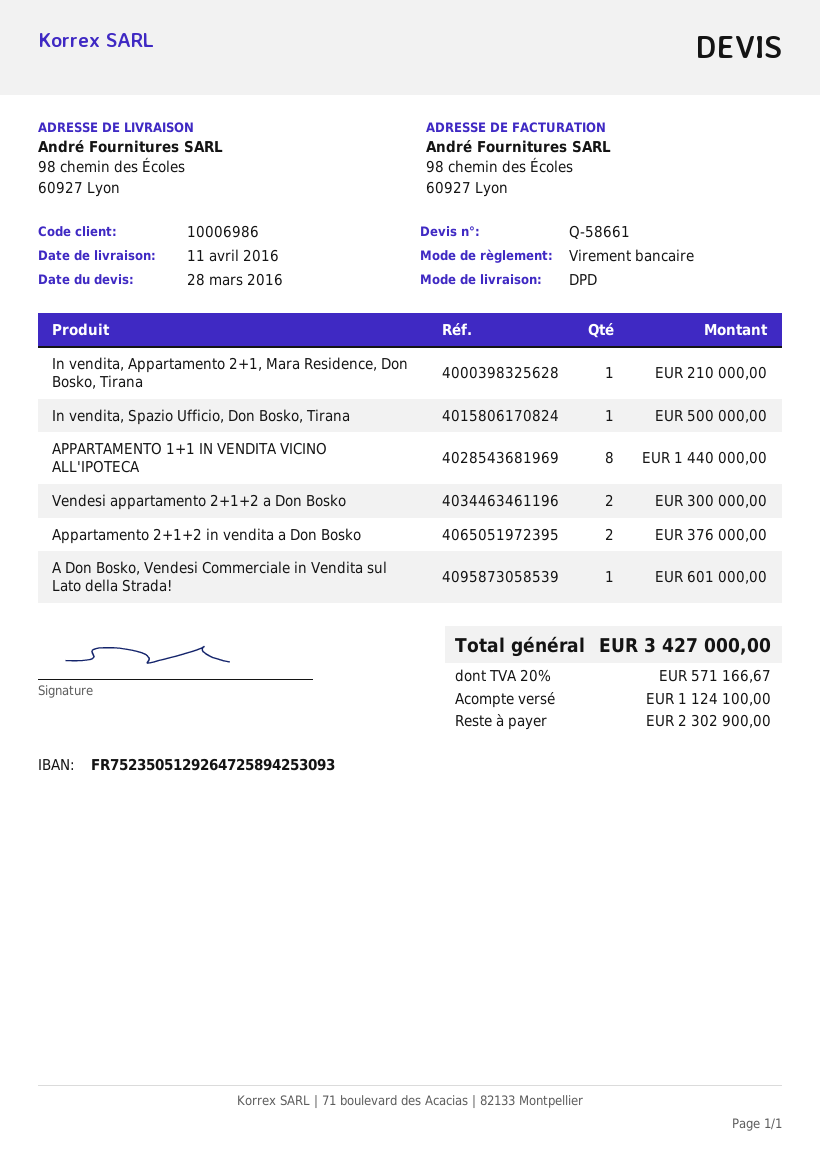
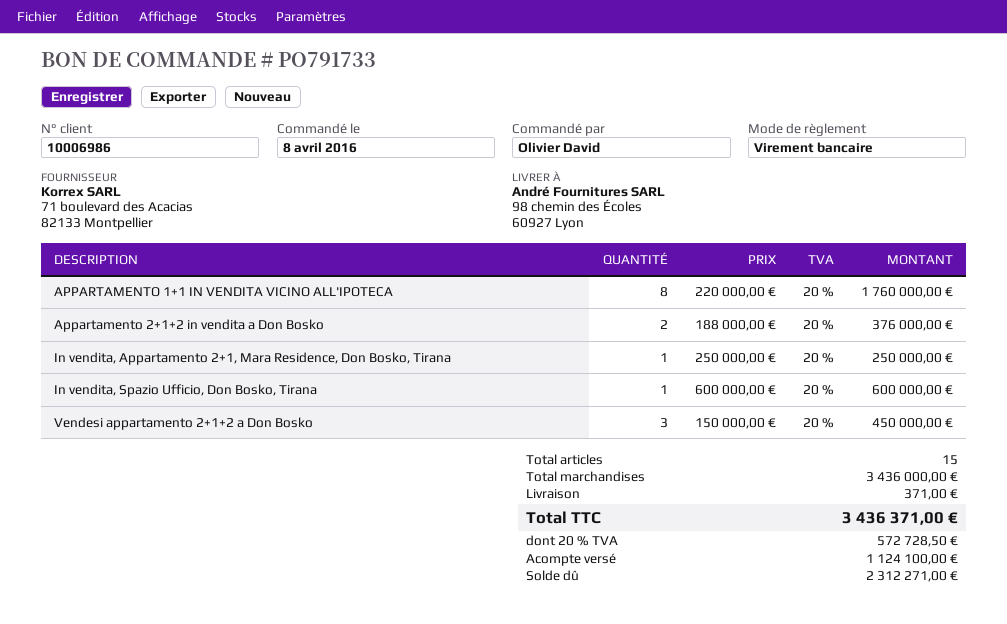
In vendita, Appartamento 2+1, Mara Residence, Don Bosko, Tirana: 1 for 210000.00 -> 1 for 250000.00
In vendita, Spazio Ufficio, Don Bosko, Tirana: 1 for 500000.00 -> 1 for 600000.00
APPARTAMENTO 1+1 IN VENDITA VICINO ALL'IPOTECA: 8 for 1440000.00 -> 8 for 1760000.00
Vendesi appartamento 2+1+2 a Don Bosko: 2 for 300000.00 -> 3 for 450000.00
A Don Bosko, Vendesi Commerciale in Vendita sul Lato della Strada!: 1 for 601000.00 -> none
shipping: none -> 371.00
tax: 20% = 571166.67 -> 20% = 572728.50
total: 3427000.00 -> 3436371.00
balance: 2302900.00 -> 2312271.00

